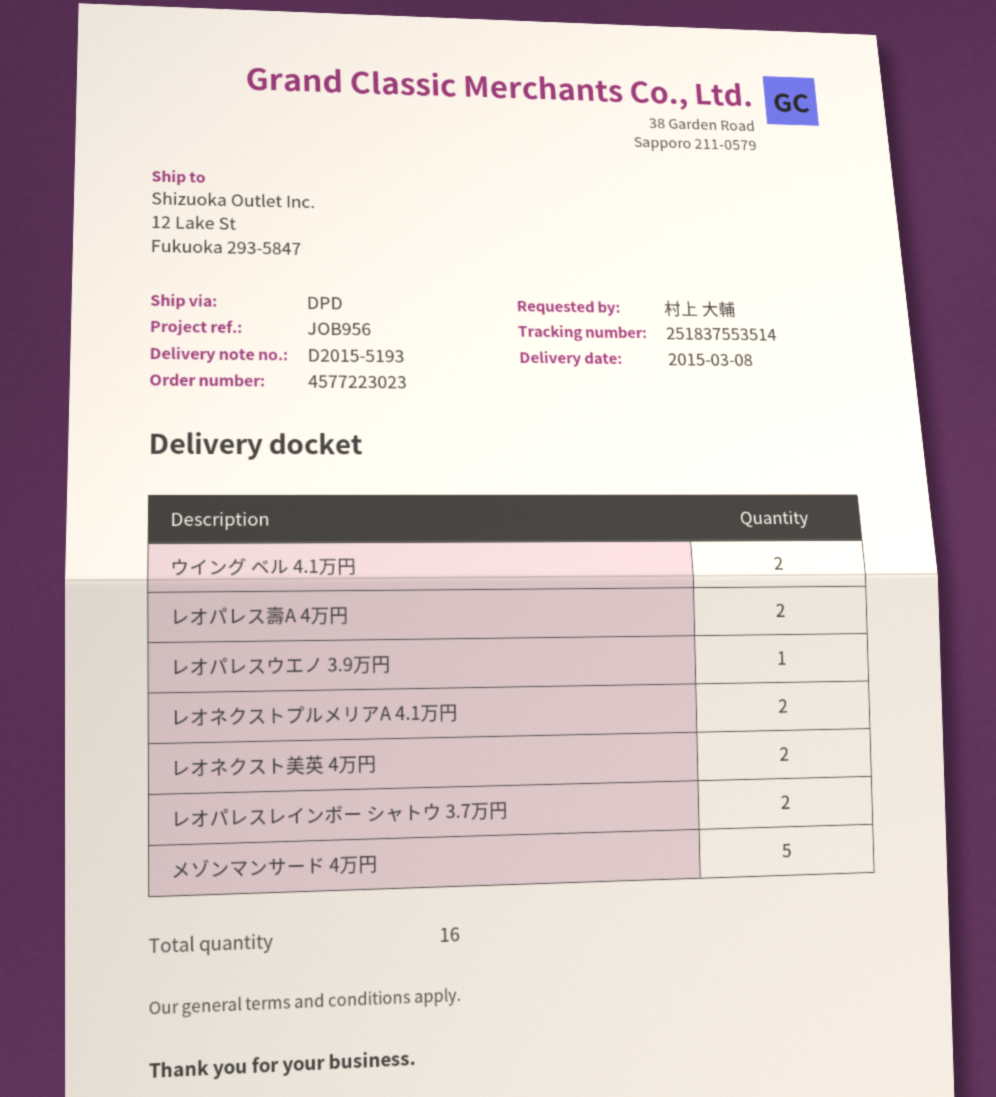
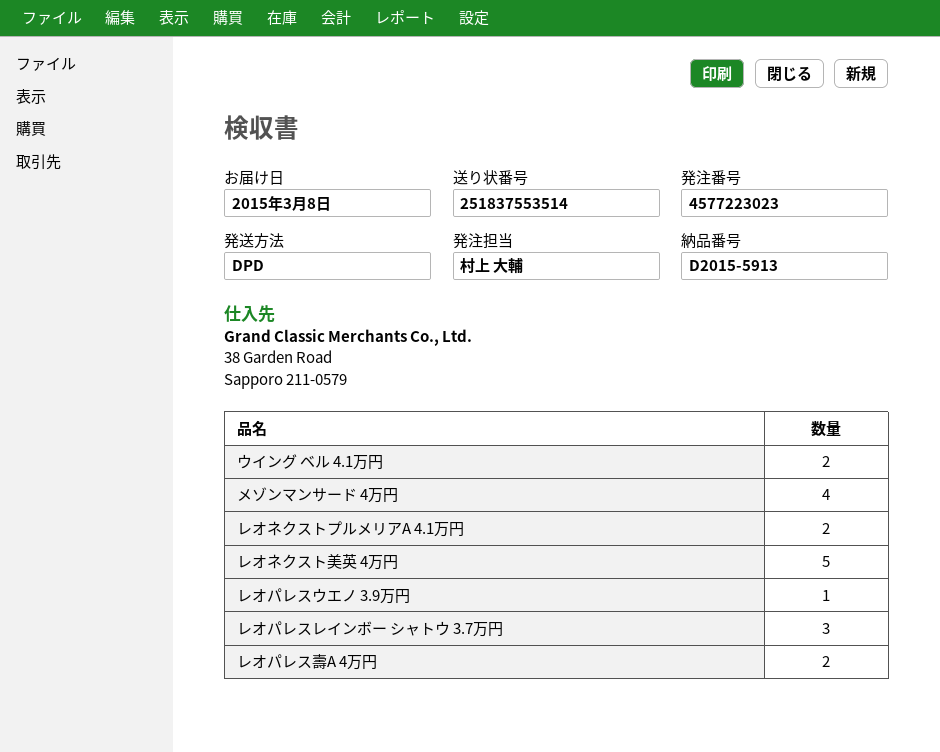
delivery note number: D2015-5193 -> D2015-5913
レオネクスト美英 4万円: 2 -> 5
レオパレスレインボー シャトウ 3.7万円: 2 -> 3
メゾンマンサード 4万円: 5 -> 4

